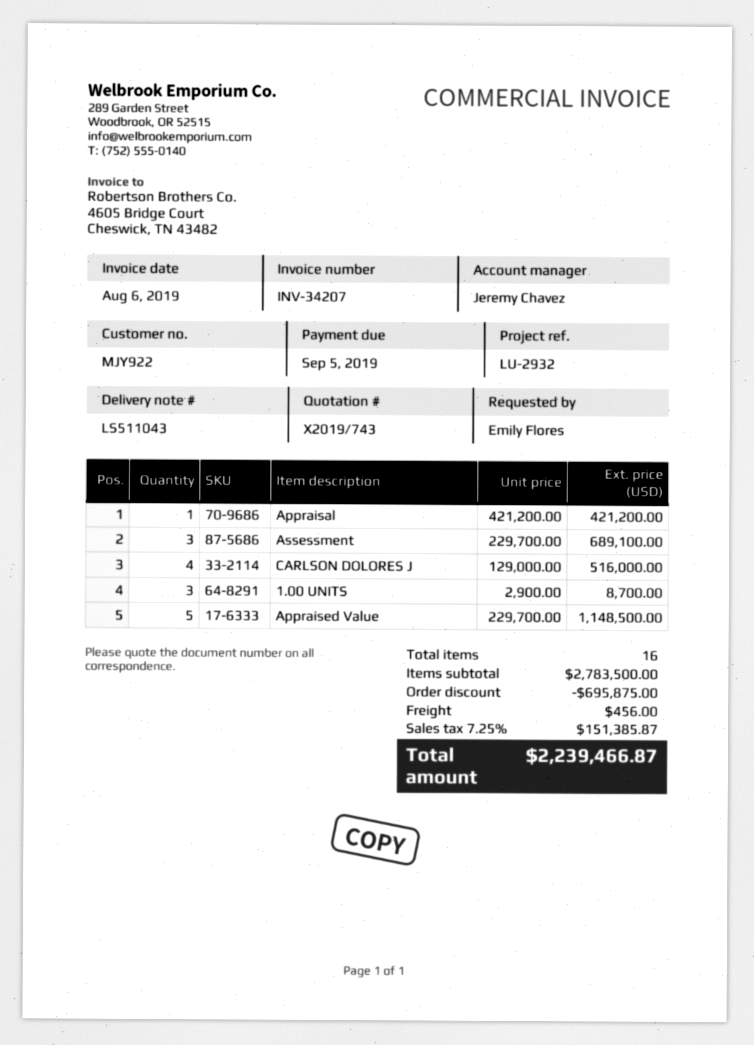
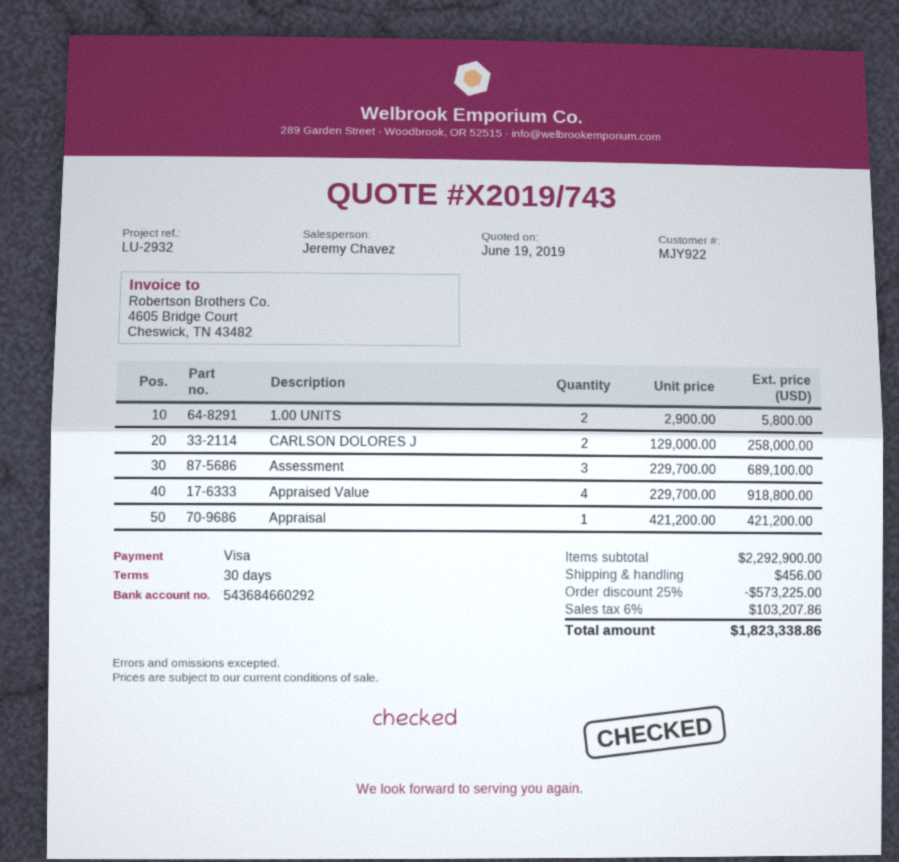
CARLSON DOLORES J: 4 x 129000.00 = 516000.00 -> 2 x 129000.00 = 258000.00
1.00 UNITS: 3 x 2900.00 = 8700.00 -> 2 x 2900.00 = 5800.00
Appraised Value: 5 x 229700.00 = 1148500.00 -> 4 x 229700.00 = 918800.00
subtotal: 2783500.00 -> 2292900.00
discount: 695875.00 -> 573225.00
tax: 7.25% = 151385.87 -> 6% = 103207.86
total: 2239466.87 -> 1823338.86

